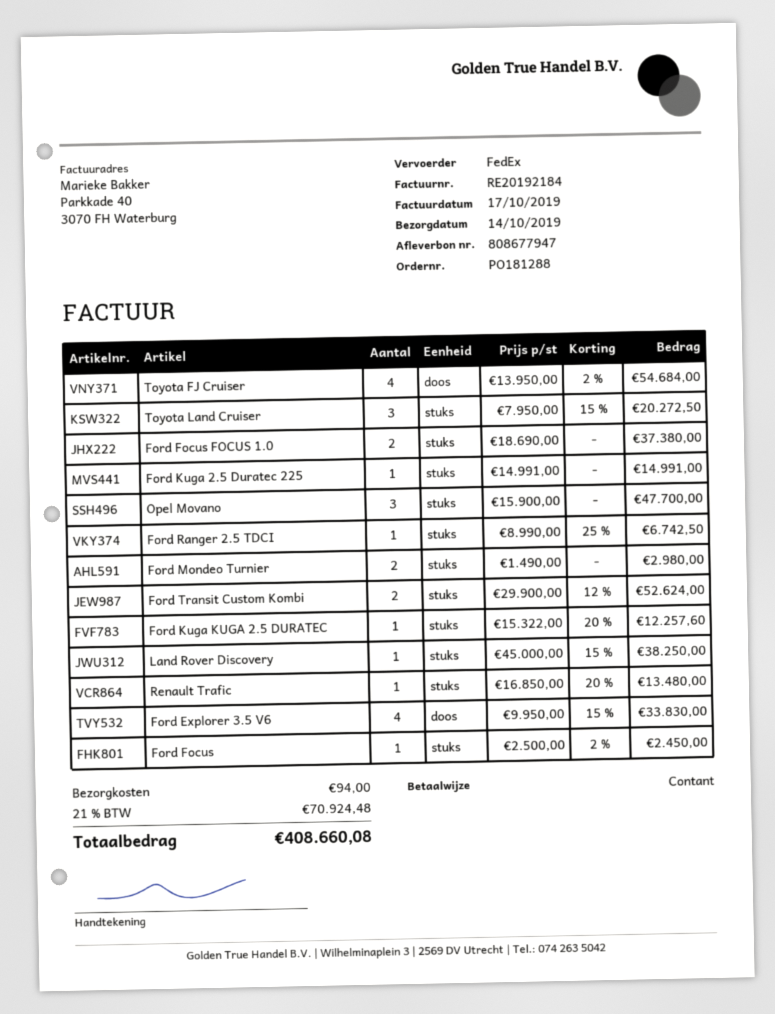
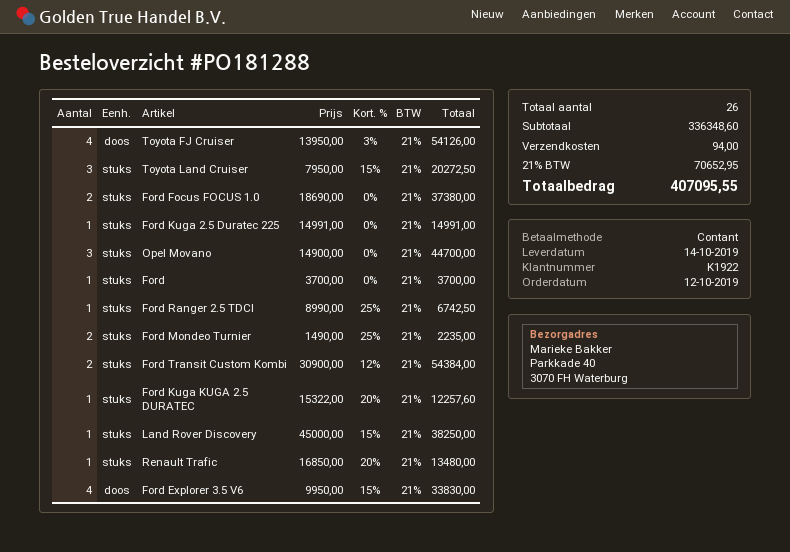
Toyota FJ Cruiser: 4 x 13950.00 - 2% = 54684.00 -> 4 x 13950.00 - 3% = 54126.00
Opel Movano: 3 x 15900.00 = 47700.00 -> 3 x 14900.00 = 44700.00
Ford Mondeo Turnier: 2 x 1490.00 = 2980.00 -> 2 x 1490.00 - 25% = 2235.00
Ford Transit Custom Kombi: 2 x 29900.00 - 12% = 52624.00 -> 2 x 30900.00 - 12% = 54384.00
Ford Focus: 1 x 2500.00 - 2% = 2450.00 -> none
Ford: none -> 1 x 3700.00 = 3700.00
tax: 21% = 70924.48 -> 21% = 70652.95
total: 408660.08 -> 407095.55

